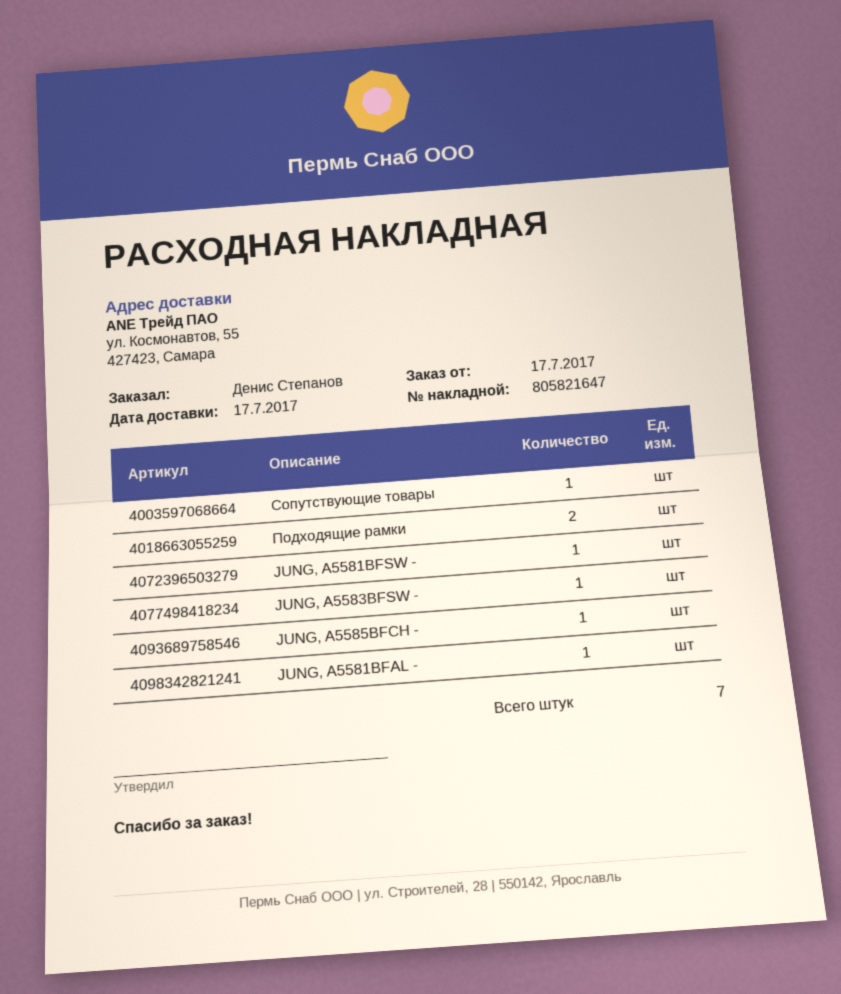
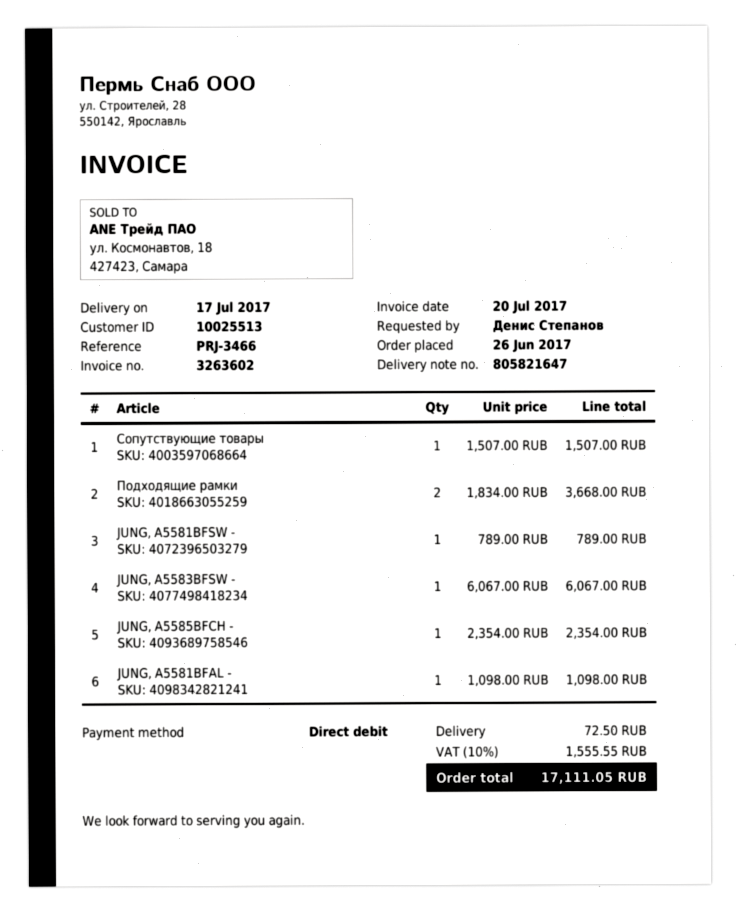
order date: 2017-07-17 -> 2017-06-26

